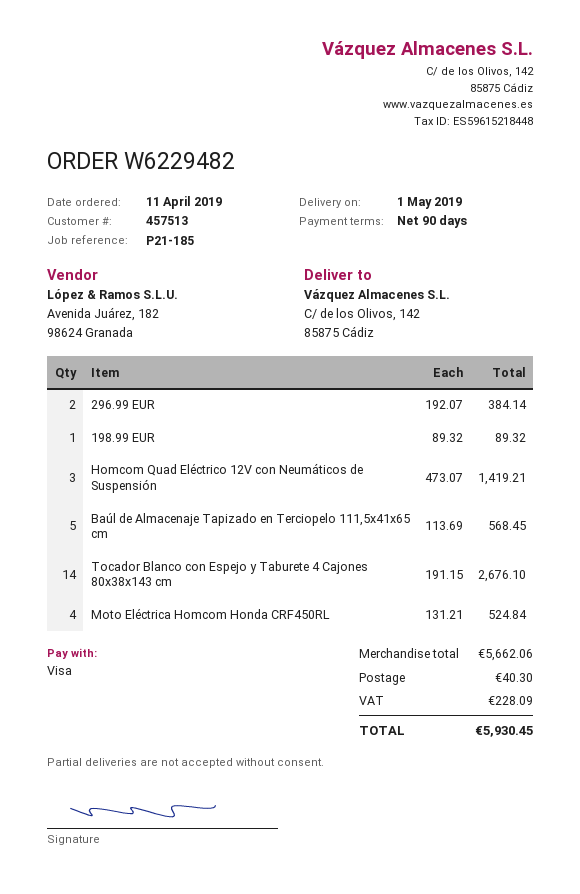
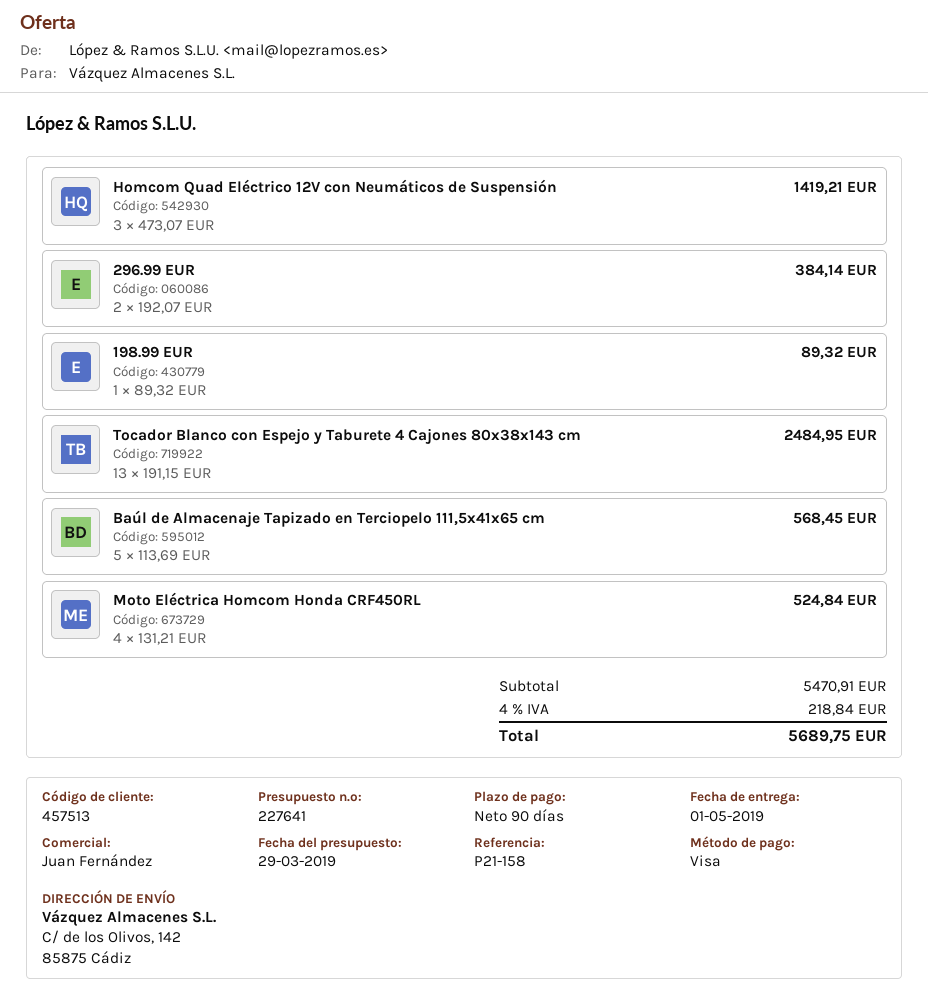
reference: P21-185 -> P21-158
Tocador Blanco con Espejo y Taburete 4 Cajones 80x38x143 cm: 14 x 191.15 = 2676.10 -> 13 x 191.15 = 2484.95
subtotal: 5662.06 -> 5470.91
shipping: 40.30 -> none
tax: 228.09 -> 218.84
total: 5930.45 -> 5689.75

